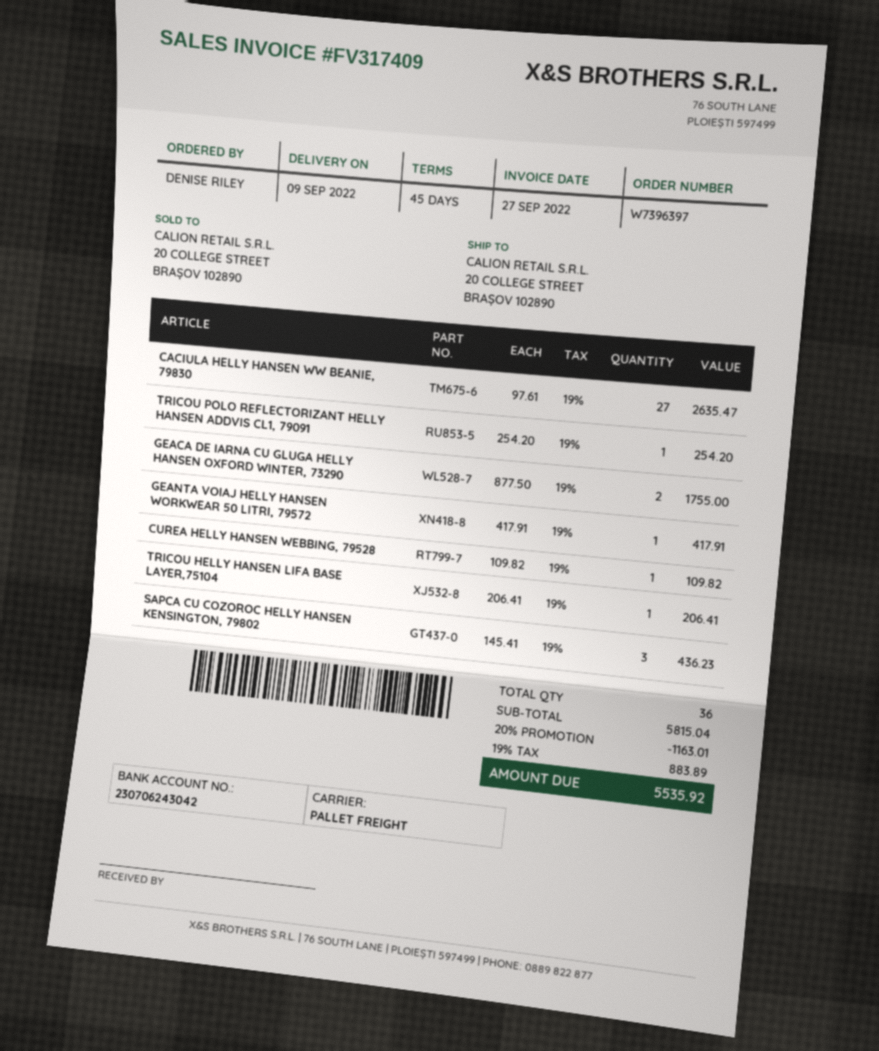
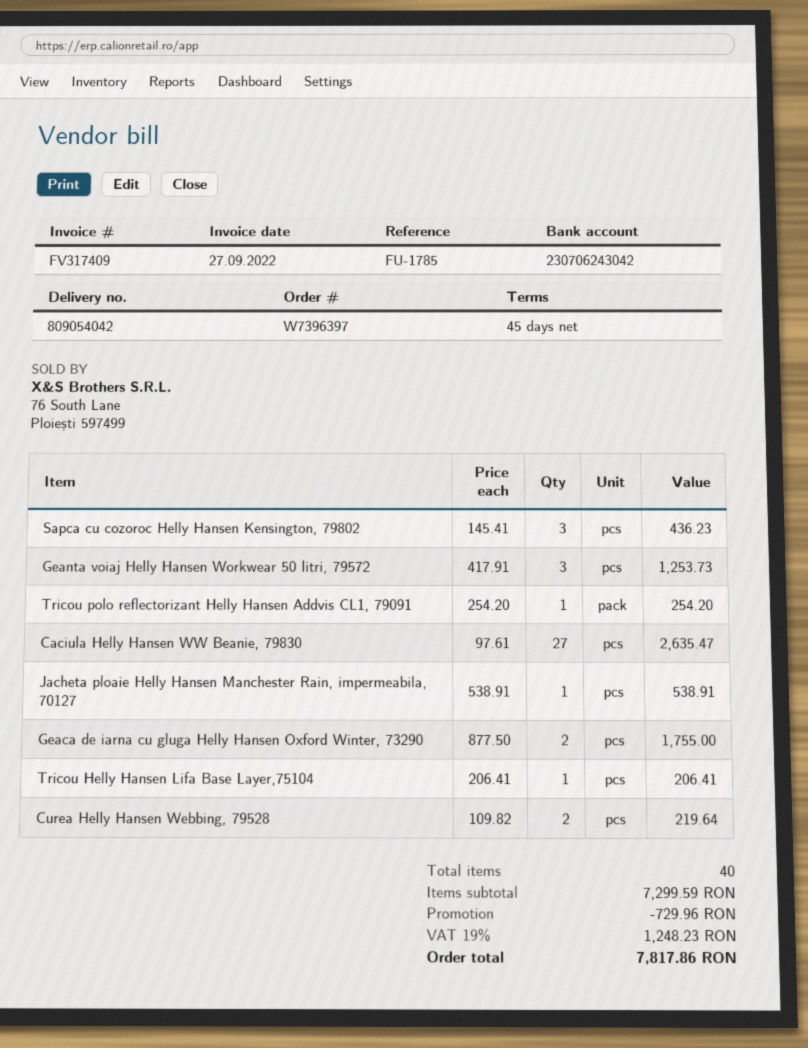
GEANTA VOIAJ HELLY HANSEN WORKWEAR 50 LITRI, 79572: 1 x 417.91 = 417.91 -> 3 x 417.91 = 1253.73
CUREA HELLY HANSEN WEBBING, 79528: 1 x 109.82 = 109.82 -> 2 x 109.82 = 219.64
Jacheta ploaie Helly Hansen Manchester Rain, impermeabila, 70127: none -> 1 x 538.91 = 538.91
total quantity: 36 -> 40
subtotal: 5815.04 -> 7299.59
discount: 1163.01 -> 729.96
tax: 19% = 883.89 -> 19% = 1248.23
total: 5535.92 -> 7817.86

